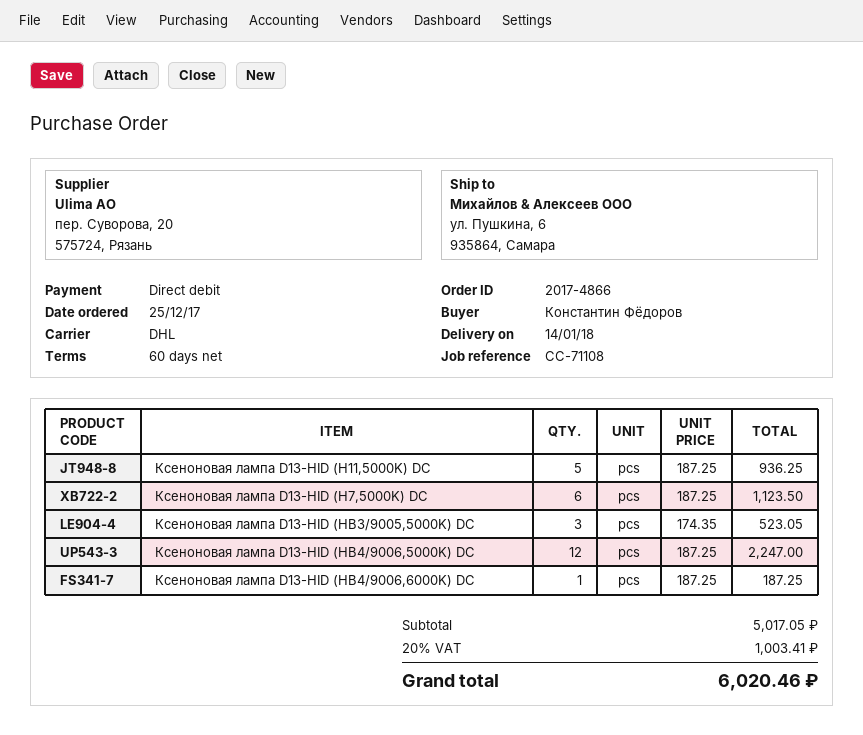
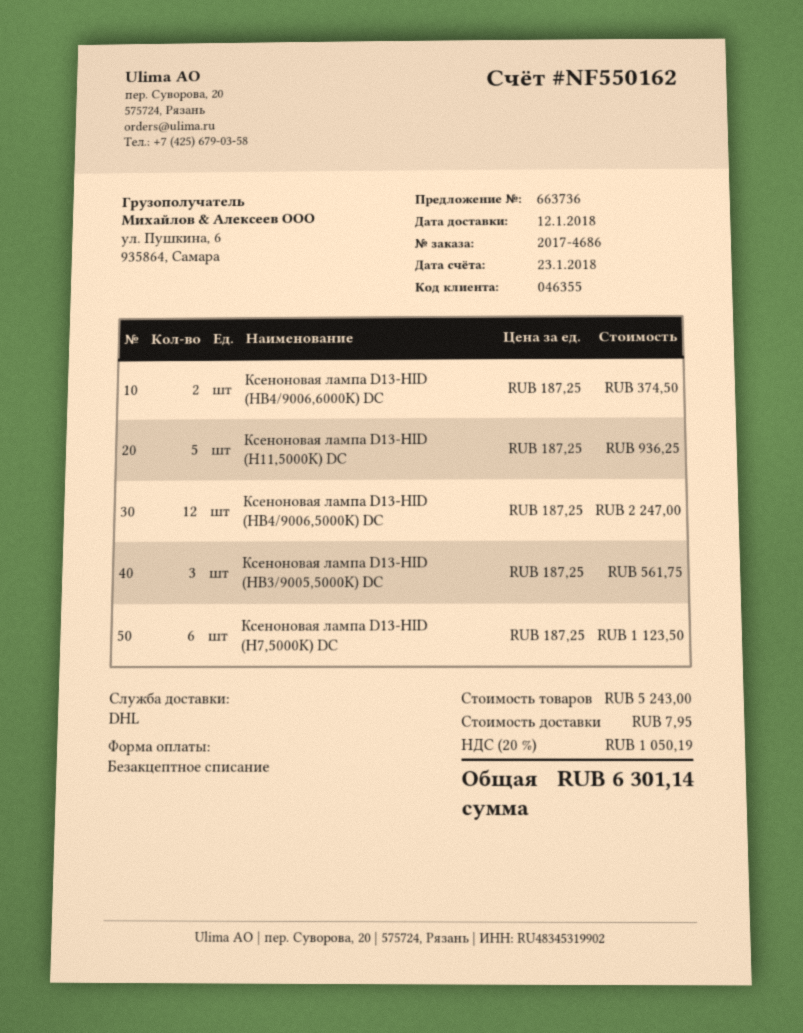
order number: 2017-4866 -> 2017-4686
delivery date: 2018-01-14 -> 2018-01-12
Ксеноновая лампа D13-HID (HB3/9005,5000K) DC: 3 x 174.35 = 523.05 -> 3 x 187.25 = 561.75
Ксеноновая лампа D13-HID (HB4/9006,6000K) DC: 1 x 187.25 = 187.25 -> 2 x 187.25 = 374.50
subtotal: 5017.05 -> 5243.00
shipping: none -> 7.95
tax: 20% = 1003.41 -> 20% = 1050.19
total: 6020.46 -> 6301.14

